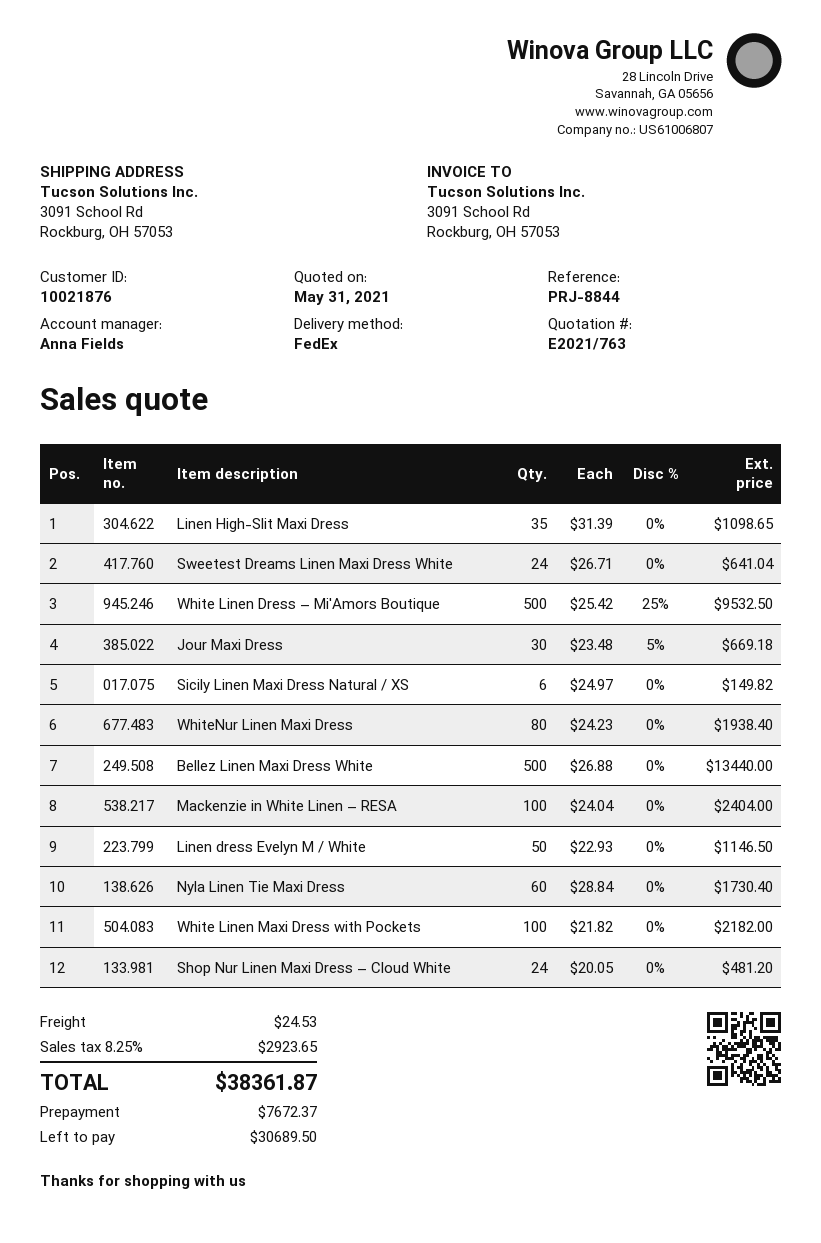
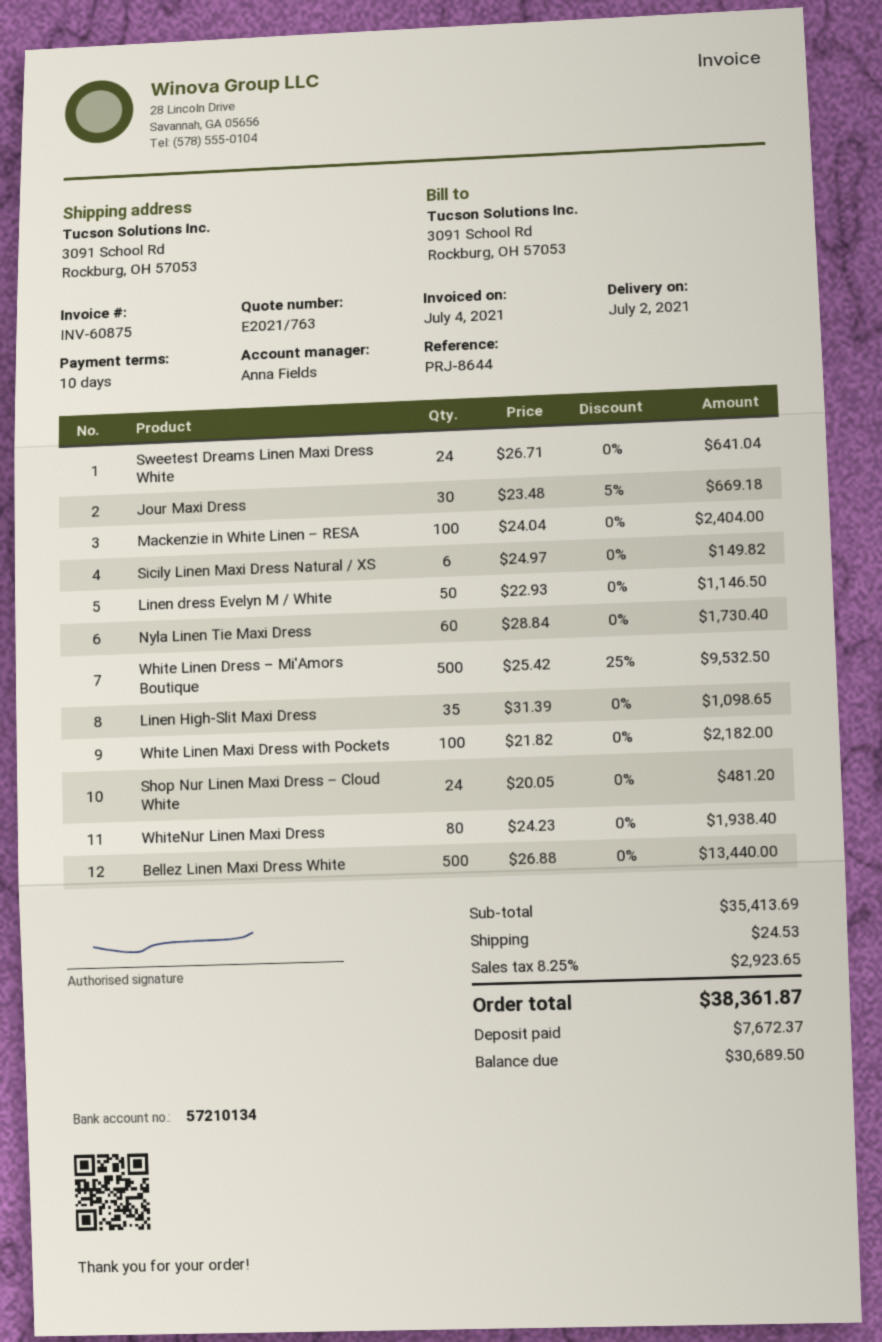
reference: PRJ-8844 -> PRJ-8644

